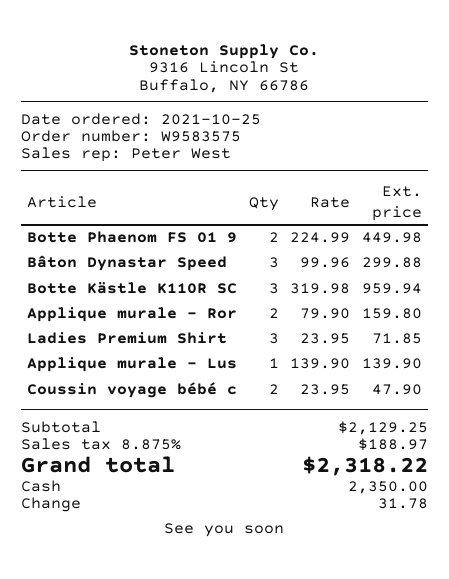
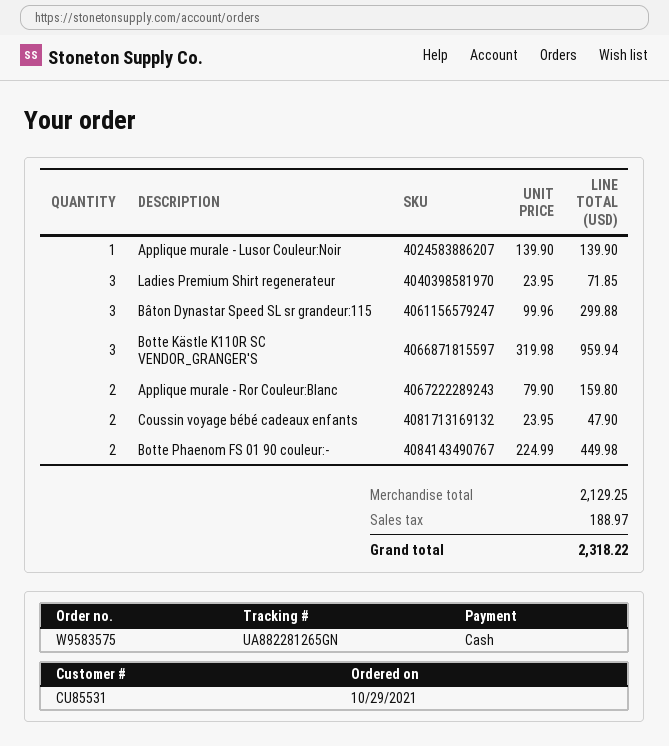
order date: 2021-10-25 -> 2021-10-29

